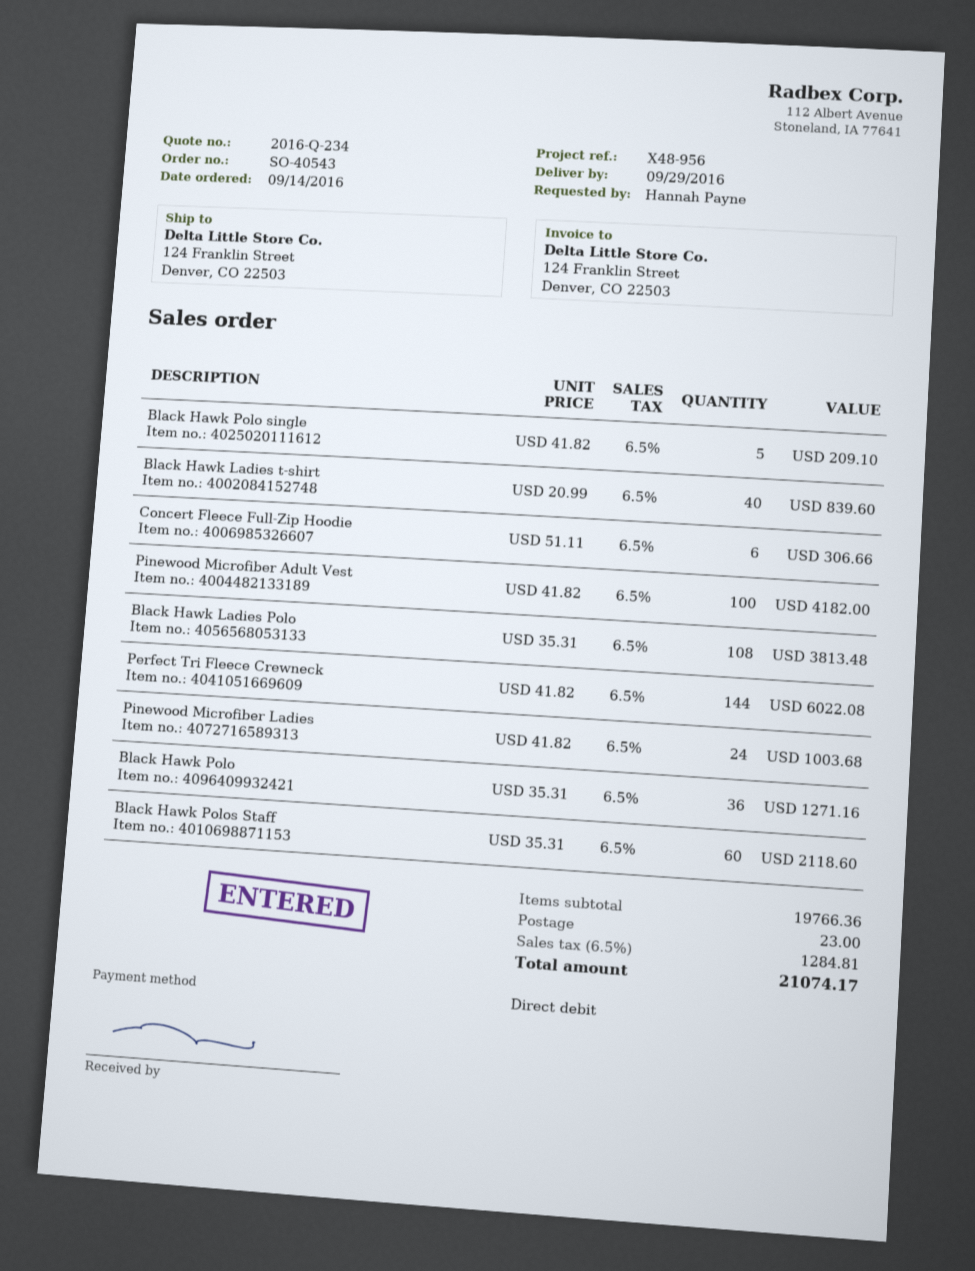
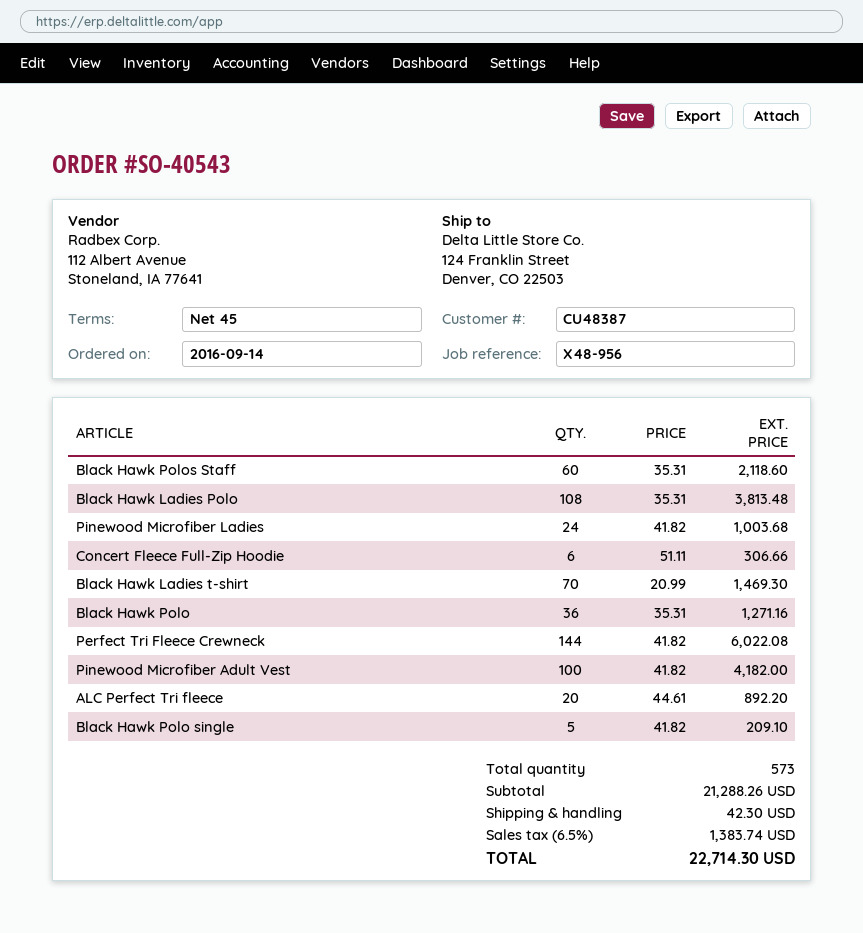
Black Hawk Ladies t-shirt: 40 x 20.99 = 839.60 -> 70 x 20.99 = 1469.30
ALC Perfect Tri fleece: none -> 20 x 44.61 = 892.20
subtotal: 19766.36 -> 21288.26
shipping: 23.00 -> 42.30
tax: 6.5% = 1284.81 -> 6.5% = 1383.74
total: 21074.17 -> 22714.30

